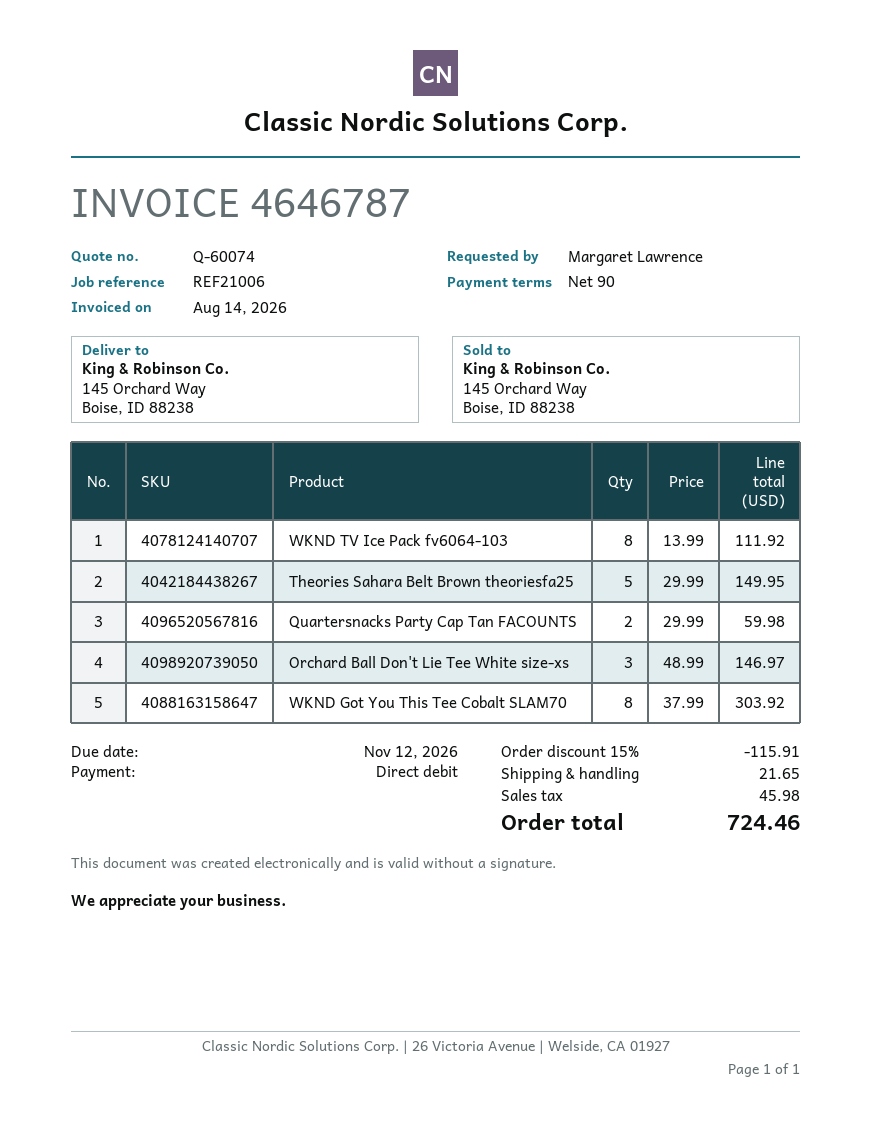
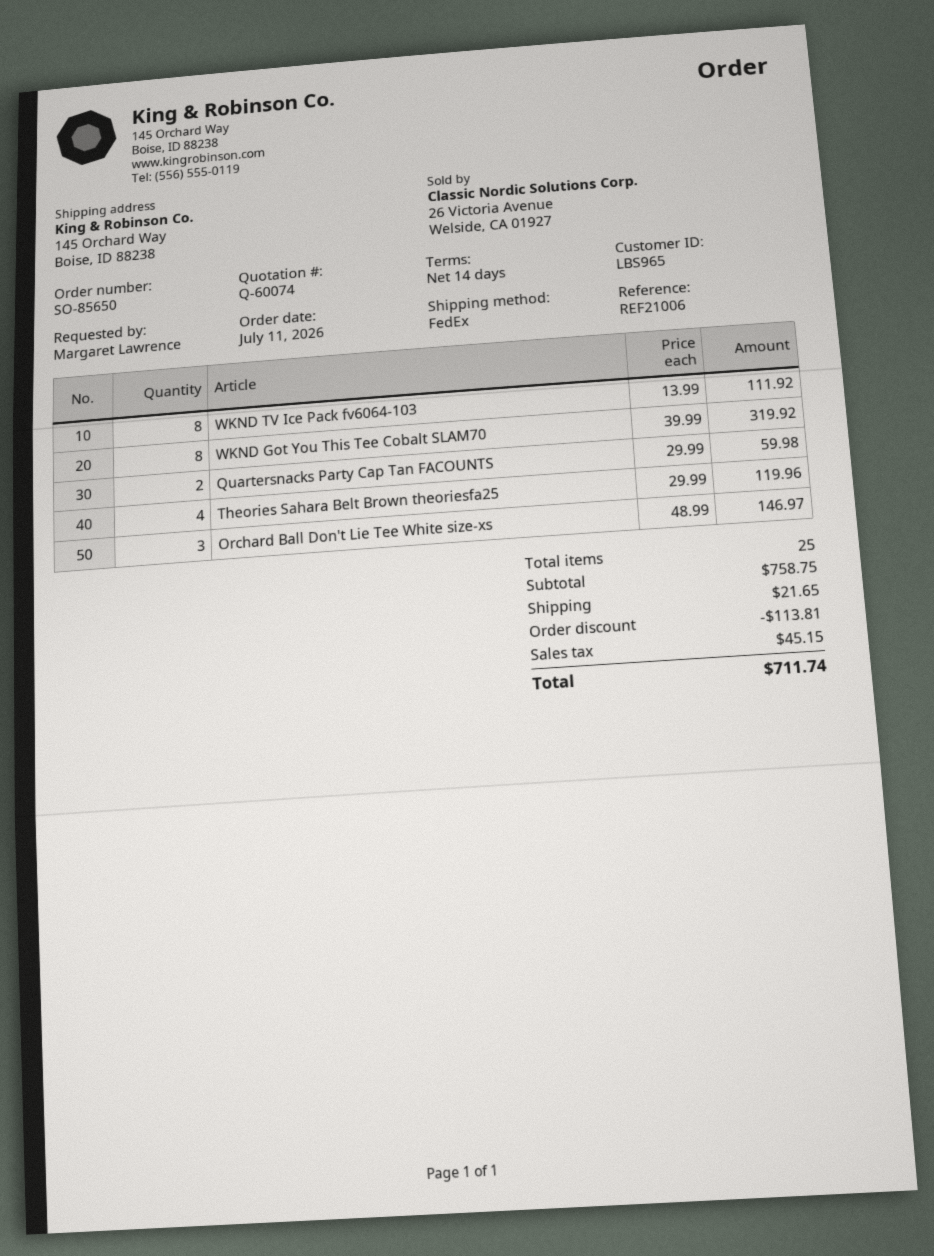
payment terms: 90 days -> 14 days
Theories Sahara Belt Brown theoriesfa25: 5 x 29.99 = 149.95 -> 4 x 29.99 = 119.96
WKND Got You This Tee Cobalt SLAM70: 8 x 37.99 = 303.92 -> 8 x 39.99 = 319.92
discount: 115.91 -> 113.81
tax: 45.98 -> 45.15
total: 724.46 -> 711.74

